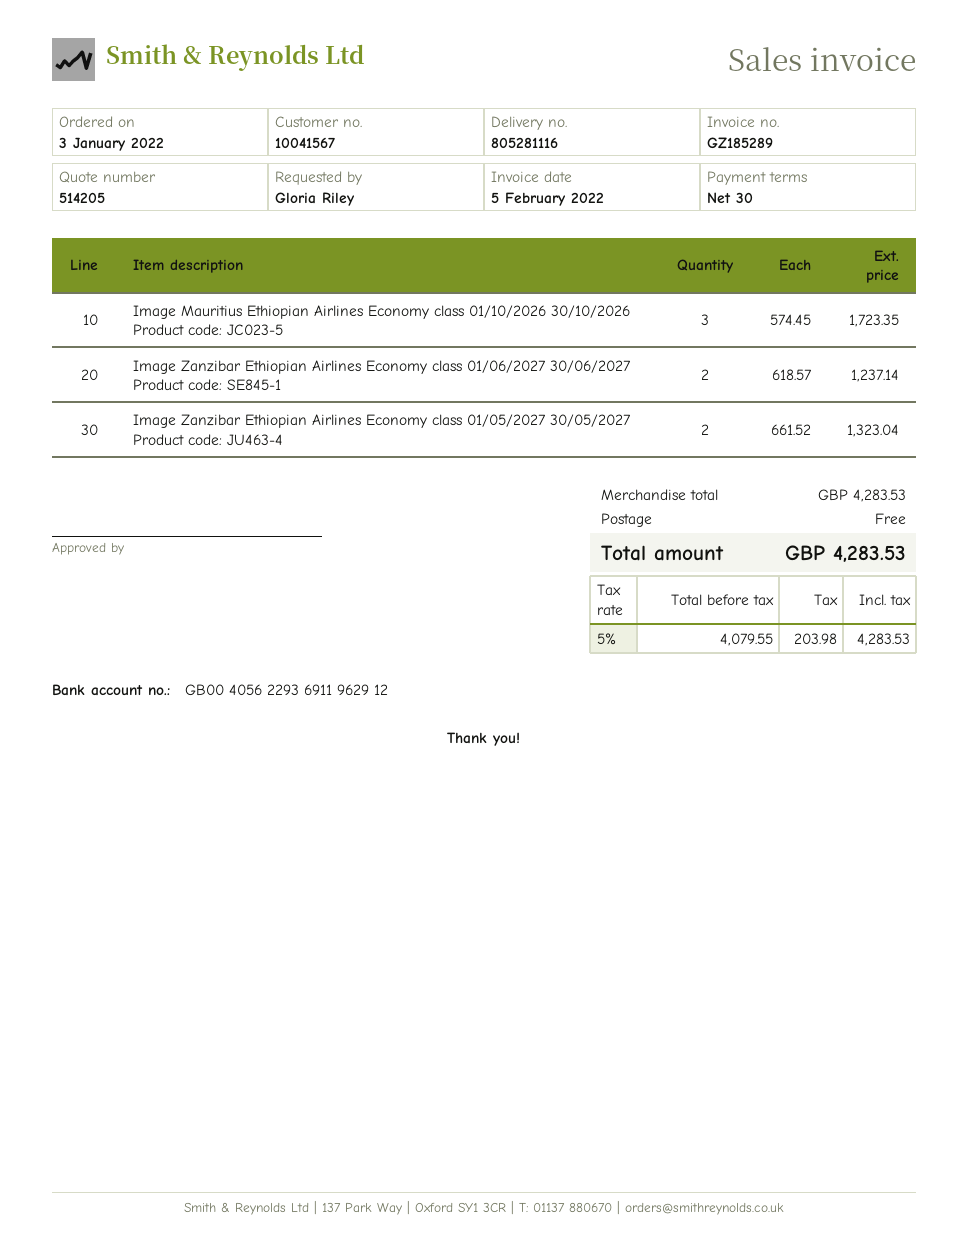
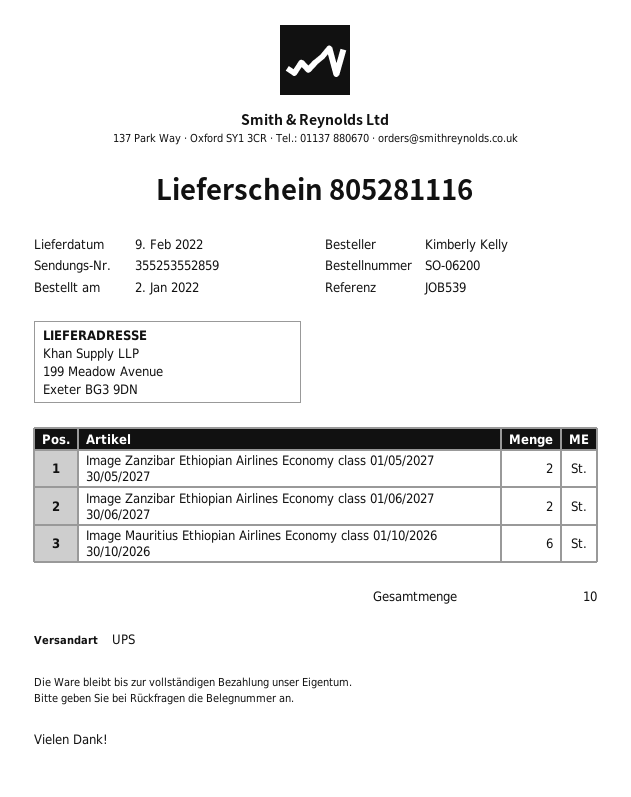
order date: 2022-01-03 -> 2022-01-02
ordered by: Gloria Riley -> Kimberly Kelly
Image Mauritius Ethiopian Airlines Economy class 01/10/2026 30/10/2026: 3 -> 6

